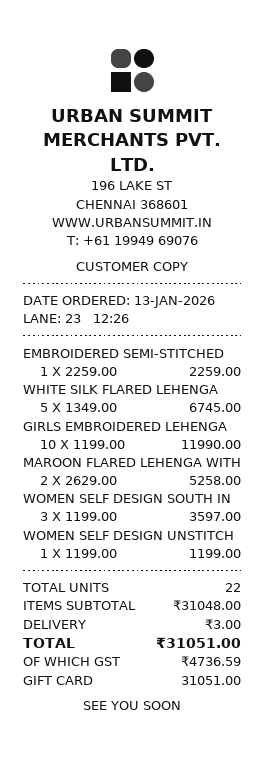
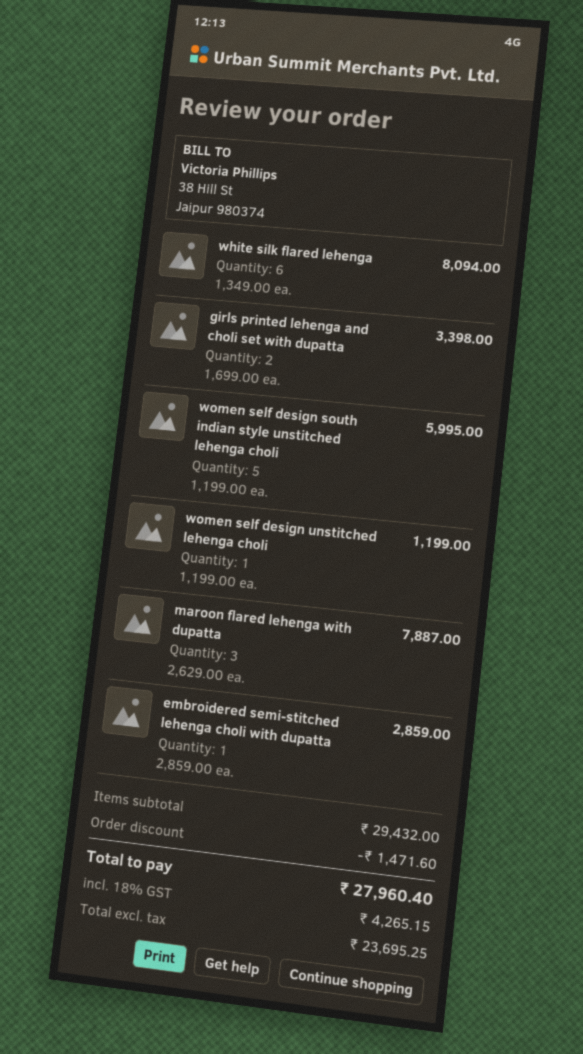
EMBROIDERED SEMI-STITCHED: 1 x 2259.00 = 2259.00 -> 1 x 2859.00 = 2859.00
WHITE SILK FLARED LEHENGA: 5 x 1349.00 = 6745.00 -> 6 x 1349.00 = 8094.00
GIRLS EMBROIDERED LEHENGA: 10 x 1199.00 = 11990.00 -> none
MAROON FLARED LEHENGA WITH: 2 x 2629.00 = 5258.00 -> 3 x 2629.00 = 7887.00
WOMEN SELF DESIGN SOUTH IN: 3 x 1199.00 = 3597.00 -> 5 x 1199.00 = 5995.00
girls printed lehenga and choli set with dupatta: none -> 2 x 1699.00 = 3398.00
subtotal: 31048.00 -> 29432.00
discount: none -> 1471.60
shipping: 3.00 -> none
tax: 4736.59 -> 4265.15
total: 31051.00 -> 27960.40

